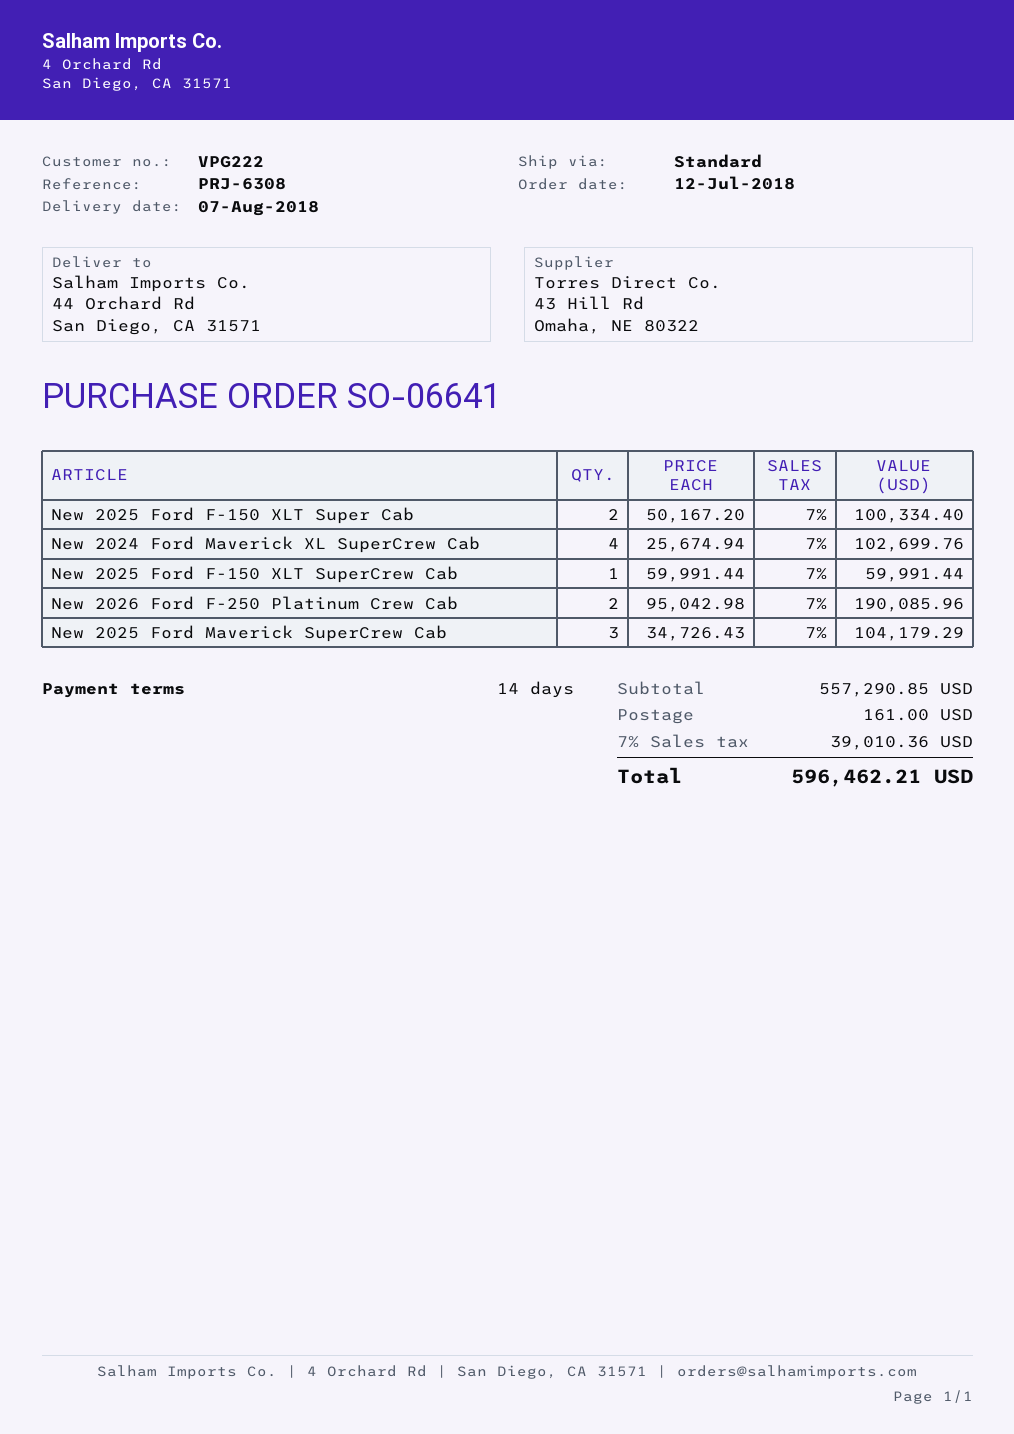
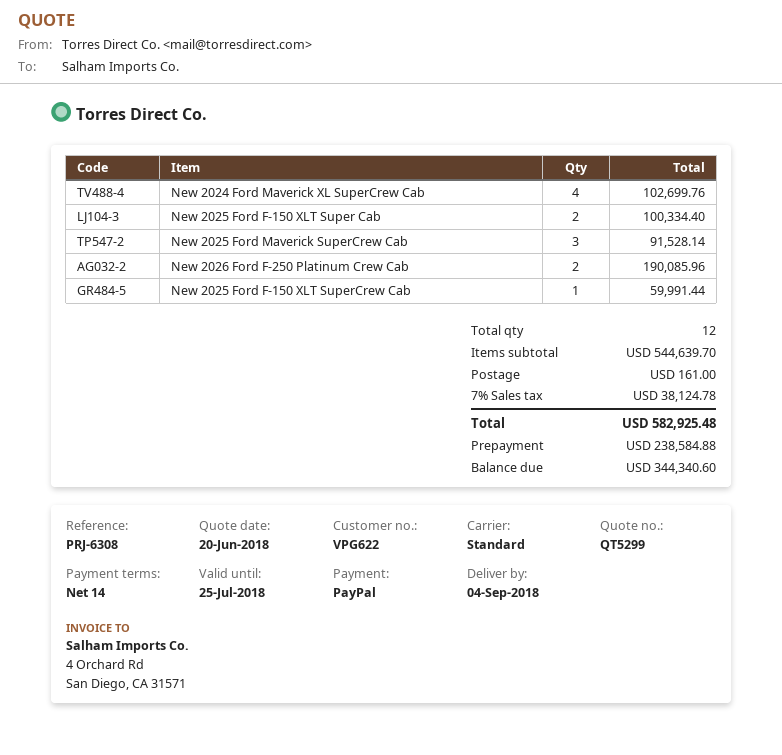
delivery date: 2018-08-07 -> 2018-09-04
customer number: VPG222 -> VPG622
New 2025 Ford Maverick SuperCrew Cab: 3 for 104179.29 -> 3 for 91528.14
subtotal: 557290.85 -> 544639.70
tax: 7% = 39010.36 -> 7% = 38124.78
total: 596462.21 -> 582925.48

